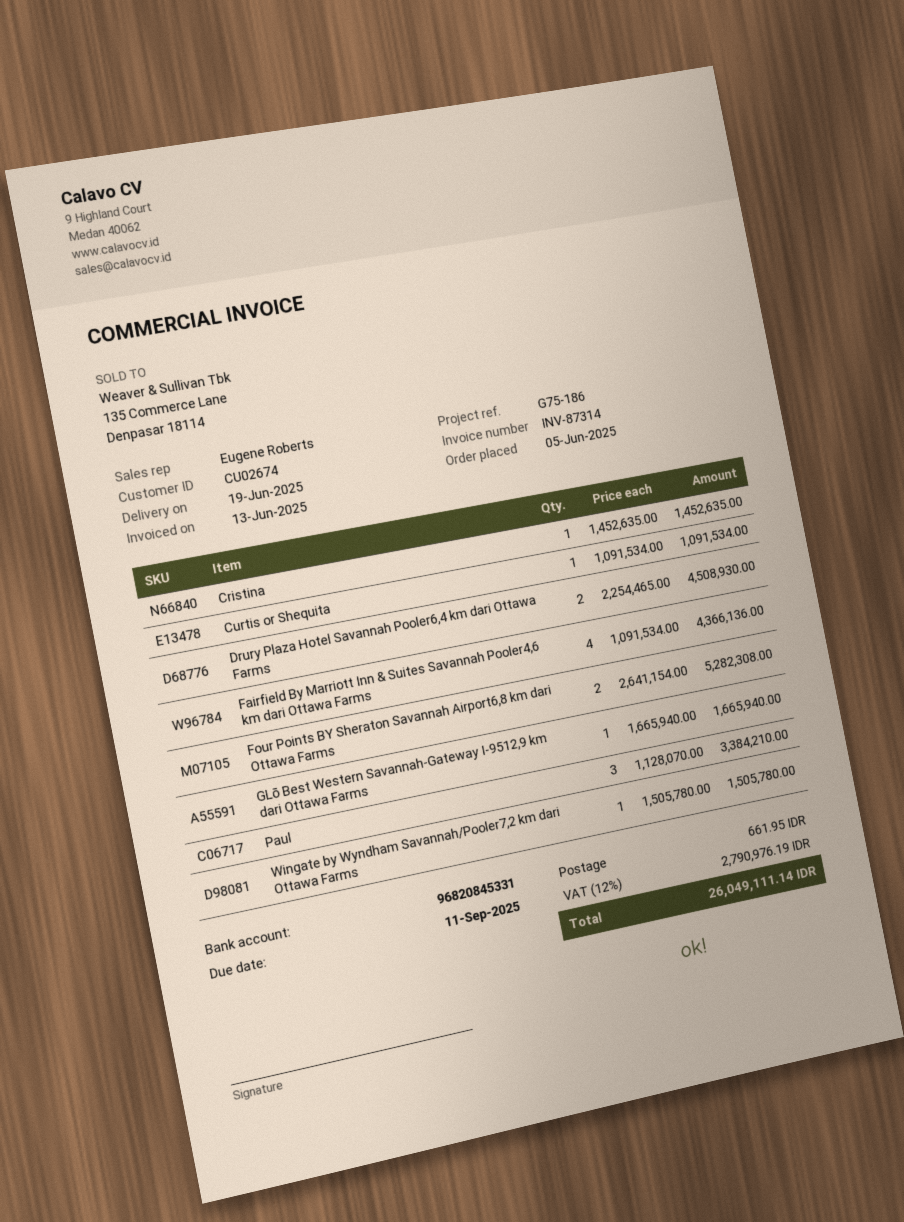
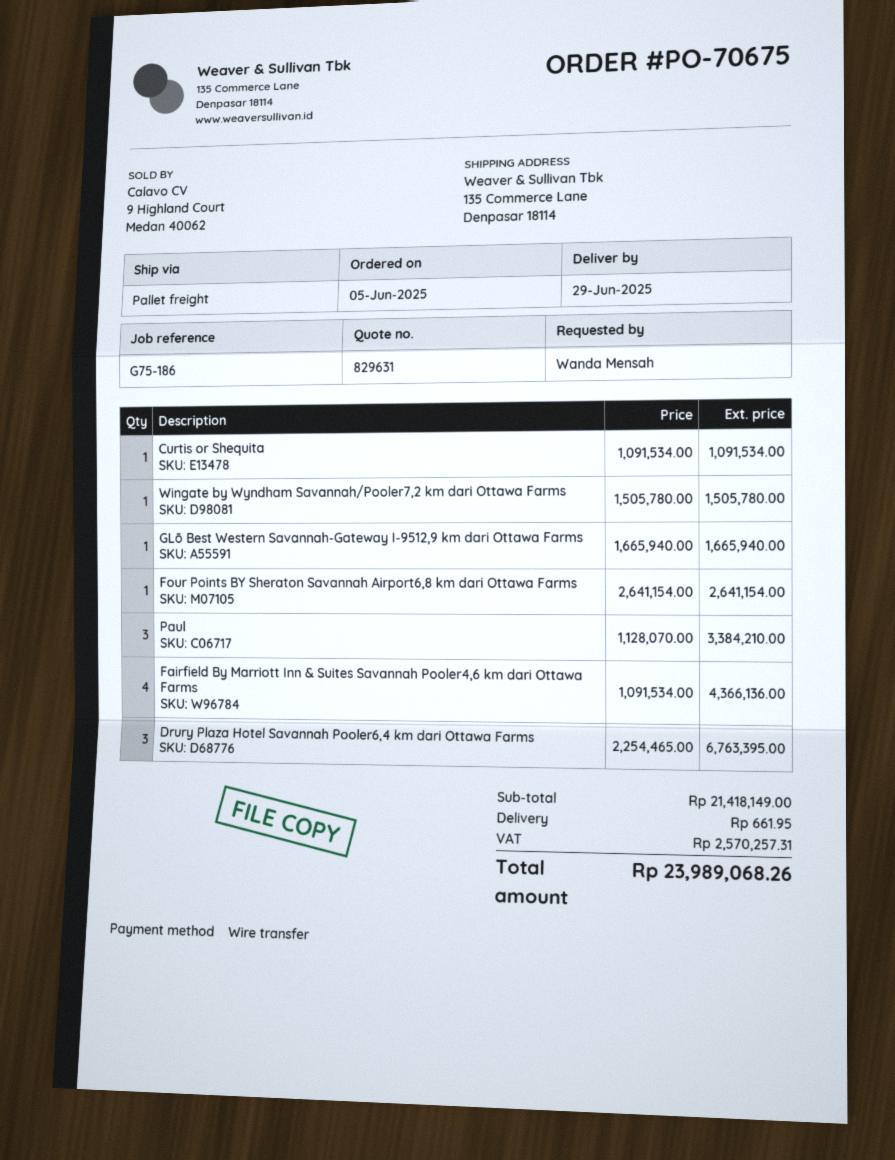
delivery date: 2025-06-19 -> 2025-06-29
Cristina: 1 x 1452635.00 = 1452635.00 -> none
Drury Plaza Hotel Savannah Pooler6,4 km dari Ottawa Farms: 2 x 2254465.00 = 4508930.00 -> 3 x 2254465.00 = 6763395.00
Four Points BY Sheraton Savannah Airport6,8 km dari Ottawa Farms: 2 x 2641154.00 = 5282308.00 -> 1 x 2641154.00 = 2641154.00
tax: 2790976.19 -> 2570257.31
total: 26049111.14 -> 23989068.26

